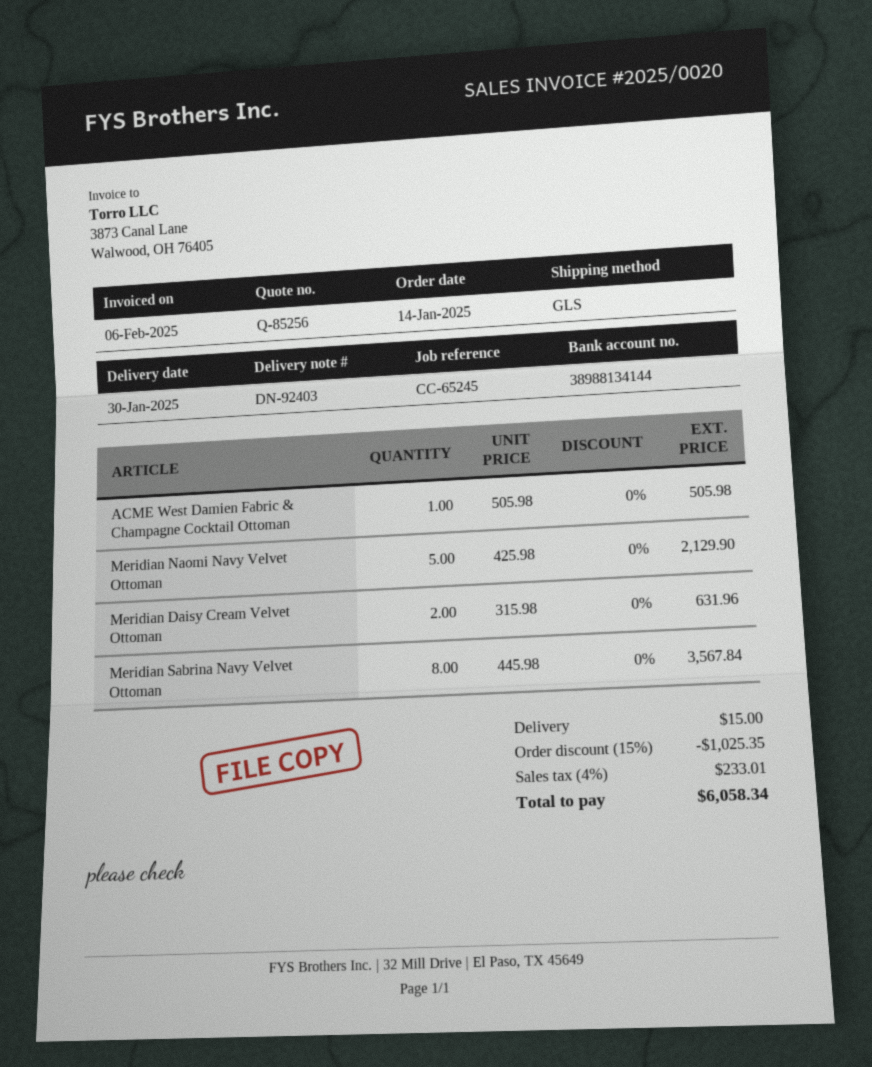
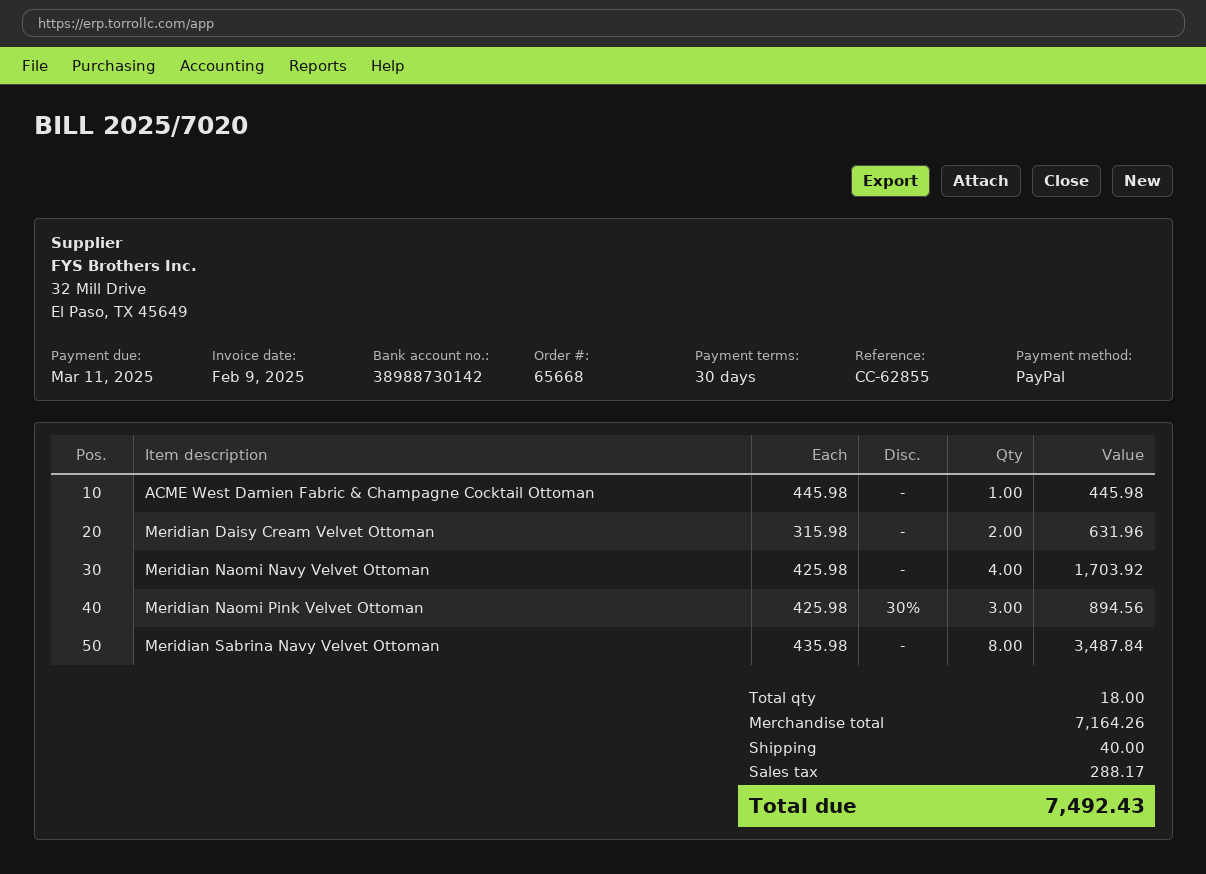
invoice number: 2025/0020 -> 2025/7020
invoice date: 2025-02-06 -> 2025-02-09
reference: CC-65245 -> CC-62855
bank account: 38988134144 -> 38988730142
ACME West Damien Fabric & Champagne Cocktail Ottoman: 1 x 505.98 = 505.98 -> 1 x 445.98 = 445.98
Meridian Naomi Navy Velvet Ottoman: 5 x 425.98 = 2129.90 -> 4 x 425.98 = 1703.92
Meridian Sabrina Navy Velvet Ottoman: 8 x 445.98 = 3567.84 -> 8 x 435.98 = 3487.84
Meridian Naomi Pink Velvet Ottoman: none -> 3 x 425.98 - 30% = 894.56
discount: 15% = 1025.35 -> none
shipping: 15.00 -> 40.00
tax: 233.01 -> 288.17
total: 6058.34 -> 7492.43

